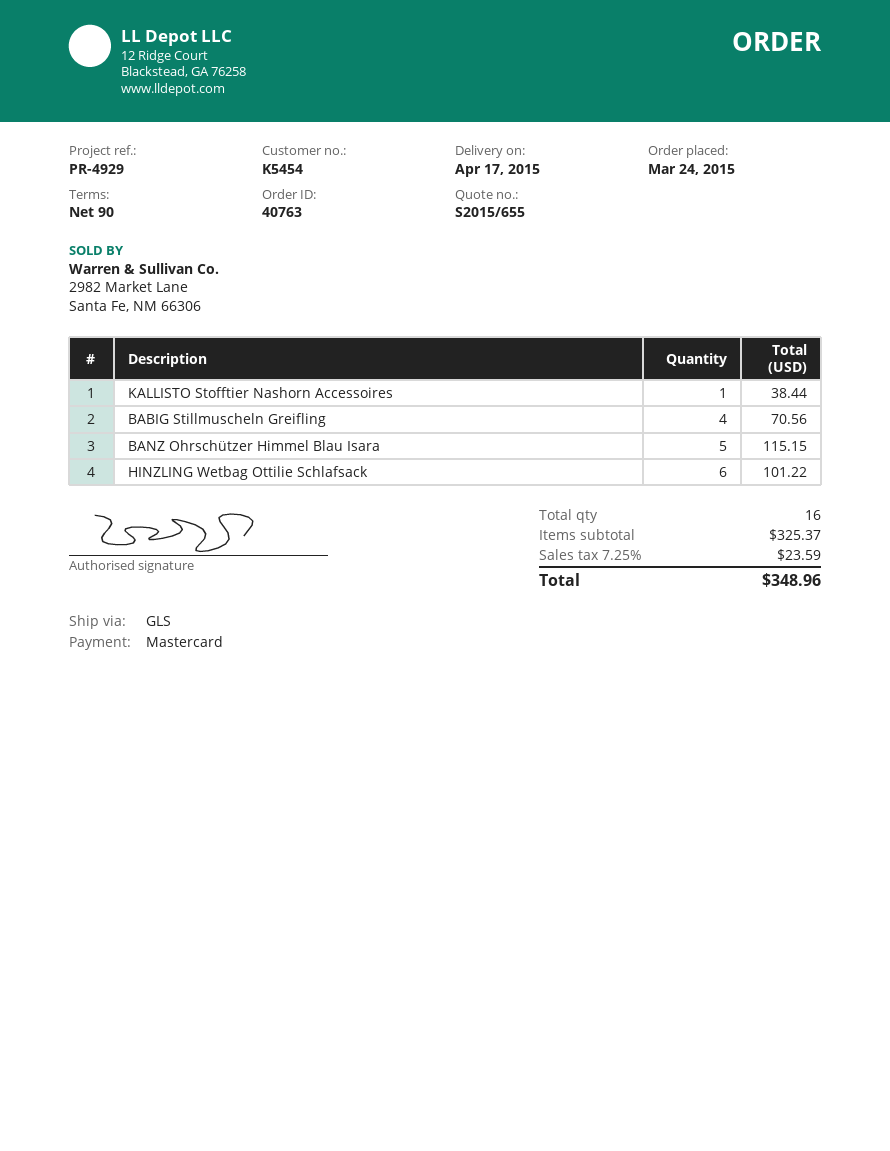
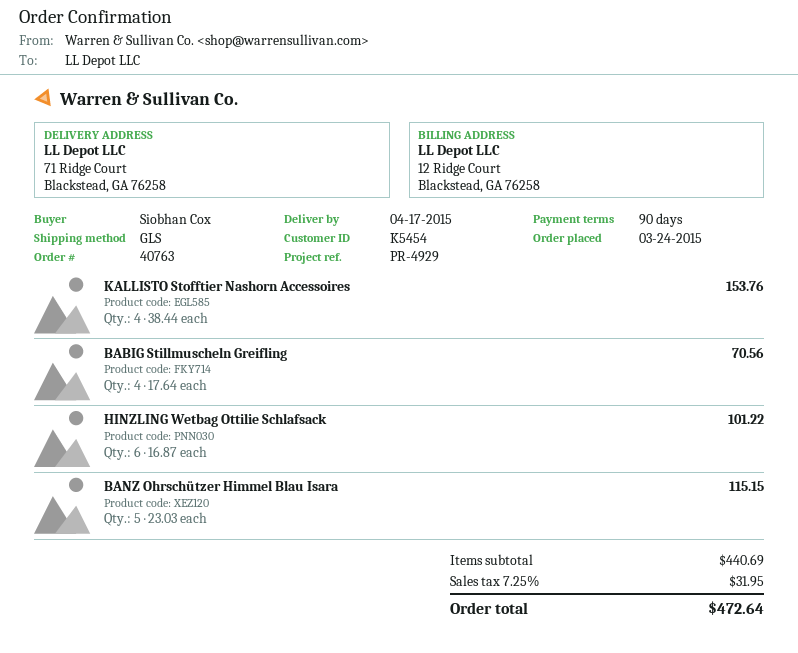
KALLISTO Stofftier Nashorn Accessoires: 1 for 38.44 -> 4 for 153.76
subtotal: 325.37 -> 440.69
tax: 7.25% = 23.59 -> 7.25% = 31.95
total: 348.96 -> 472.64

